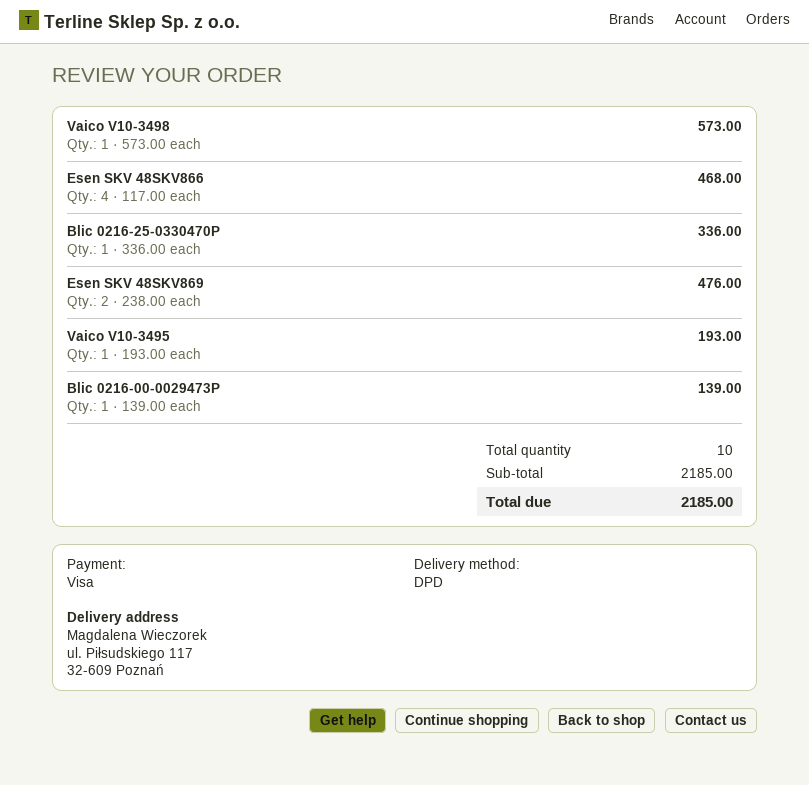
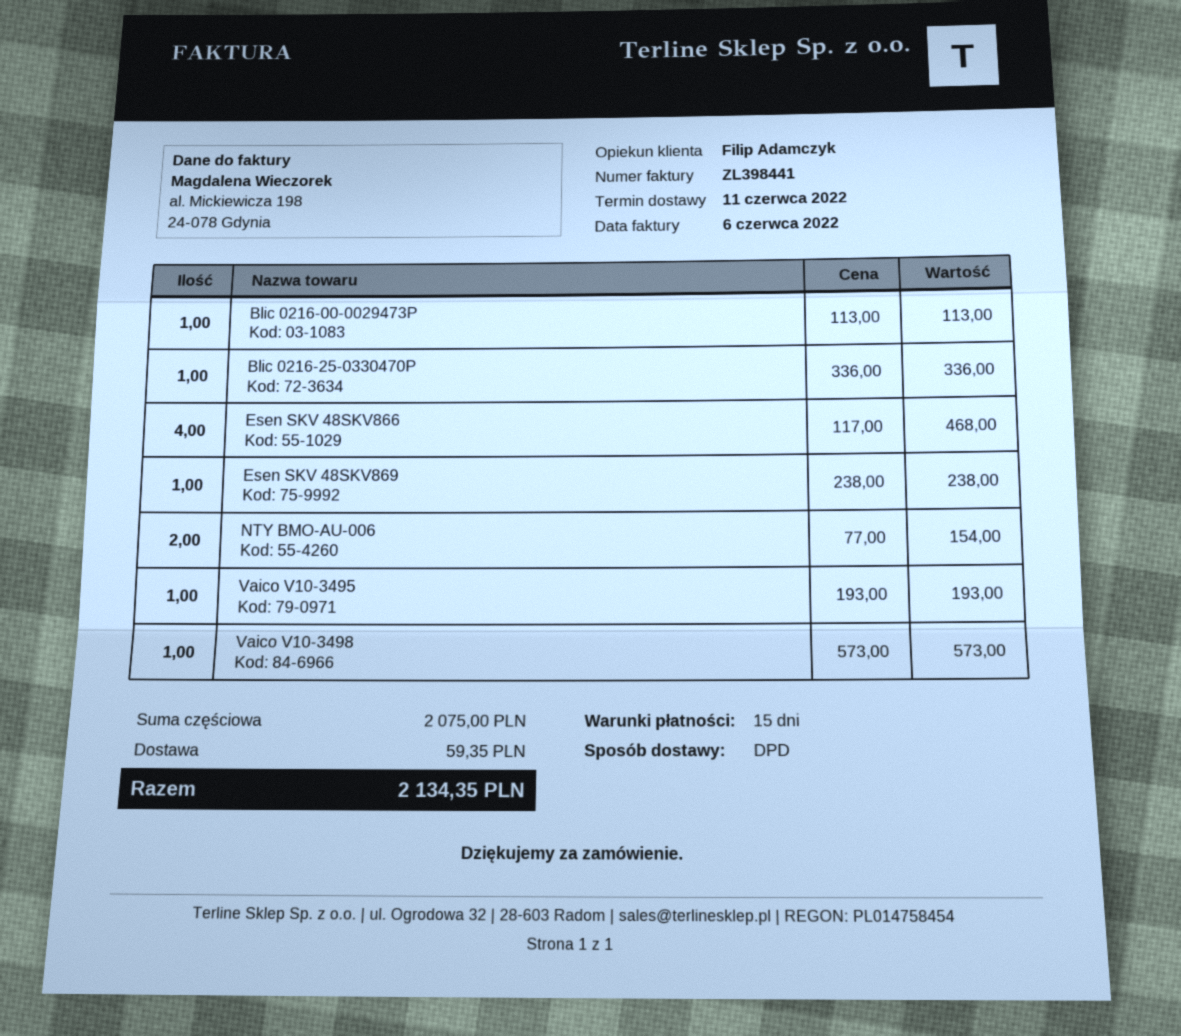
Esen SKV 48SKV869: 2 x 238.00 = 476.00 -> 1 x 238.00 = 238.00
Blic 0216-00-0029473P: 1 x 139.00 = 139.00 -> 1 x 113.00 = 113.00
NTY BMO-AU-006: none -> 2 x 77.00 = 154.00
subtotal: 2185.00 -> 2075.00
shipping: none -> 59.35
total: 2185.00 -> 2134.35

